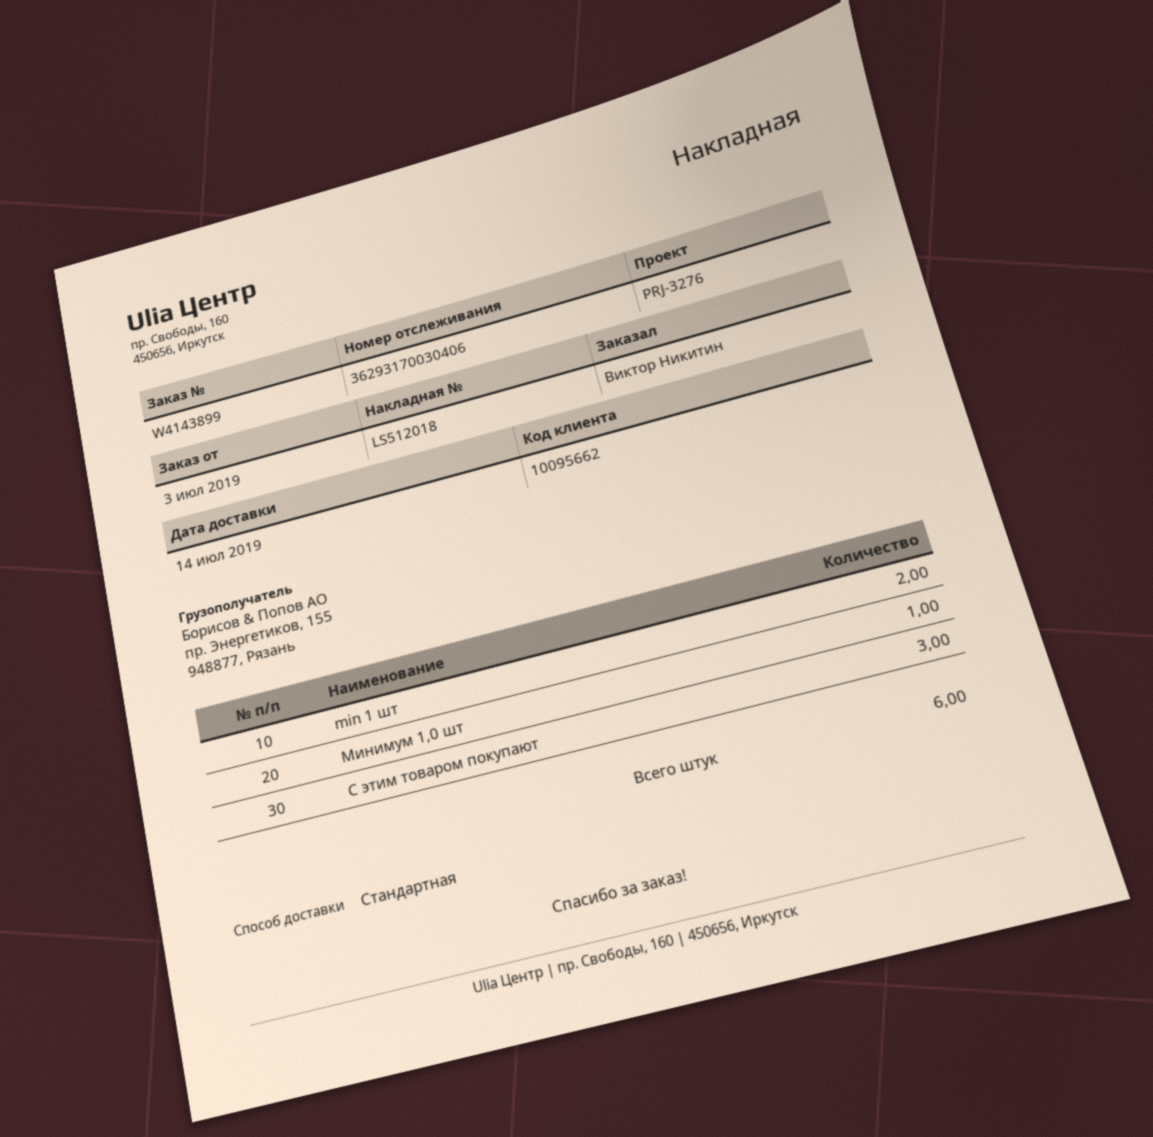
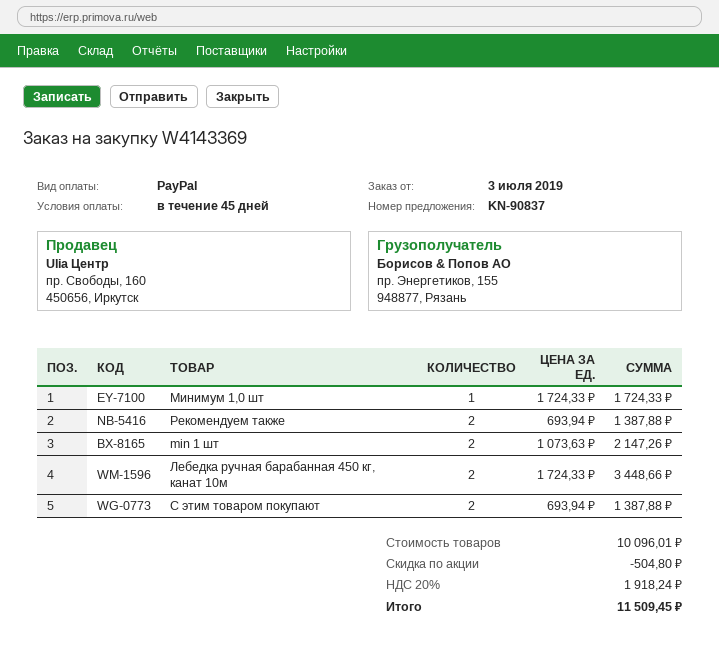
order number: W4143899 -> W4143369
С этим товаром покупают: 3 -> 2
Рекомендуем также: none -> 2
Лебедка ручная барабанная 450 кг, канат 10м: none -> 2

